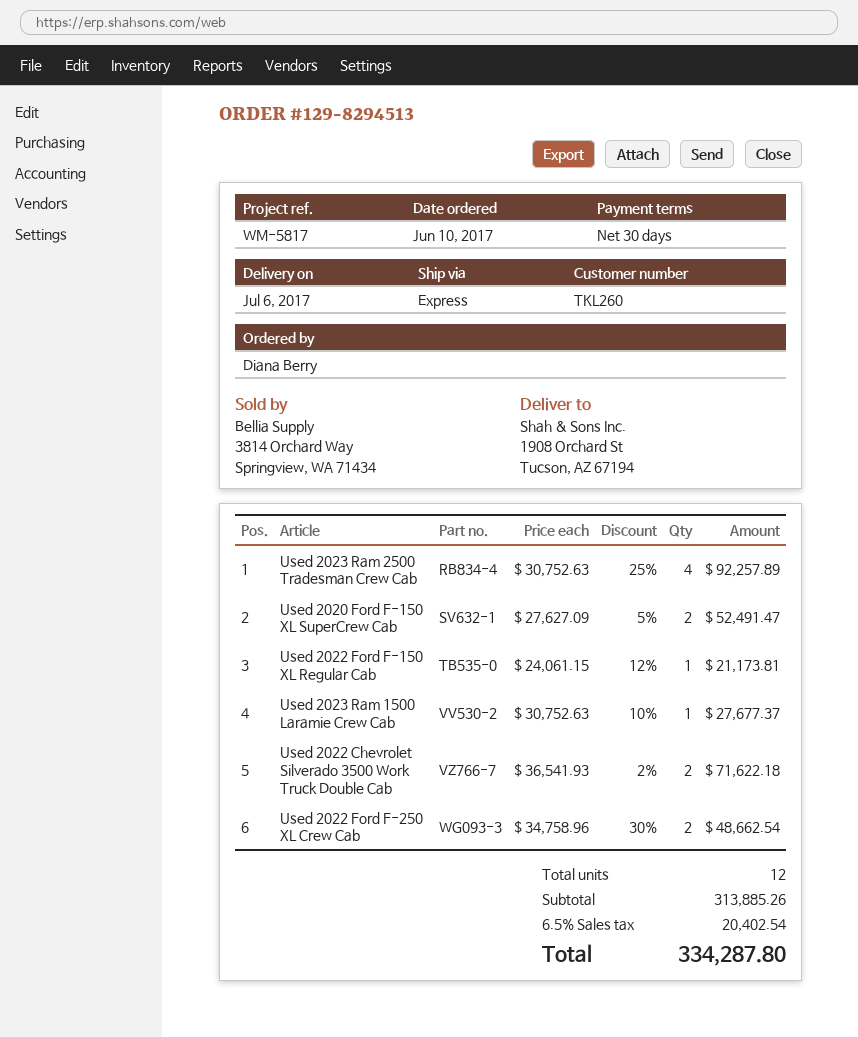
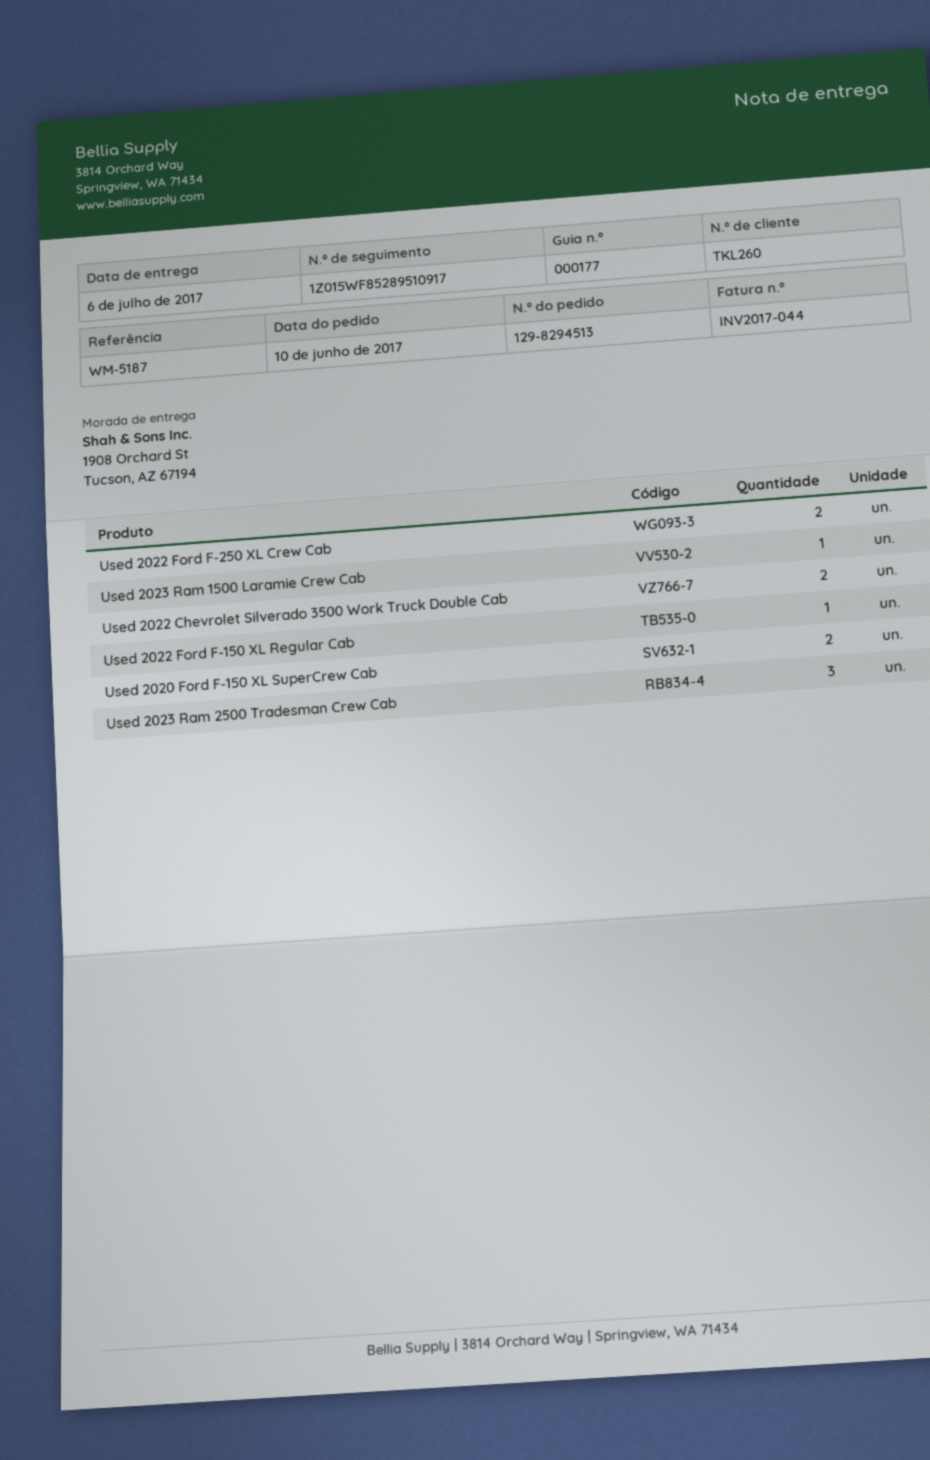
reference: WM-5817 -> WM-5187
Used 2023 Ram 2500 Tradesman Crew Cab: 4 -> 3

